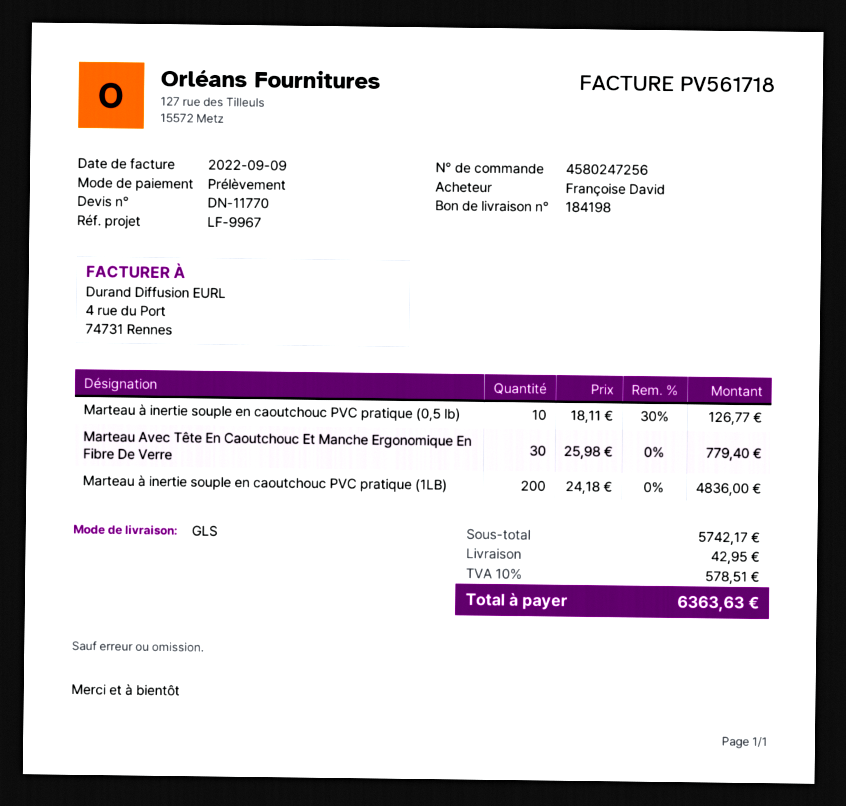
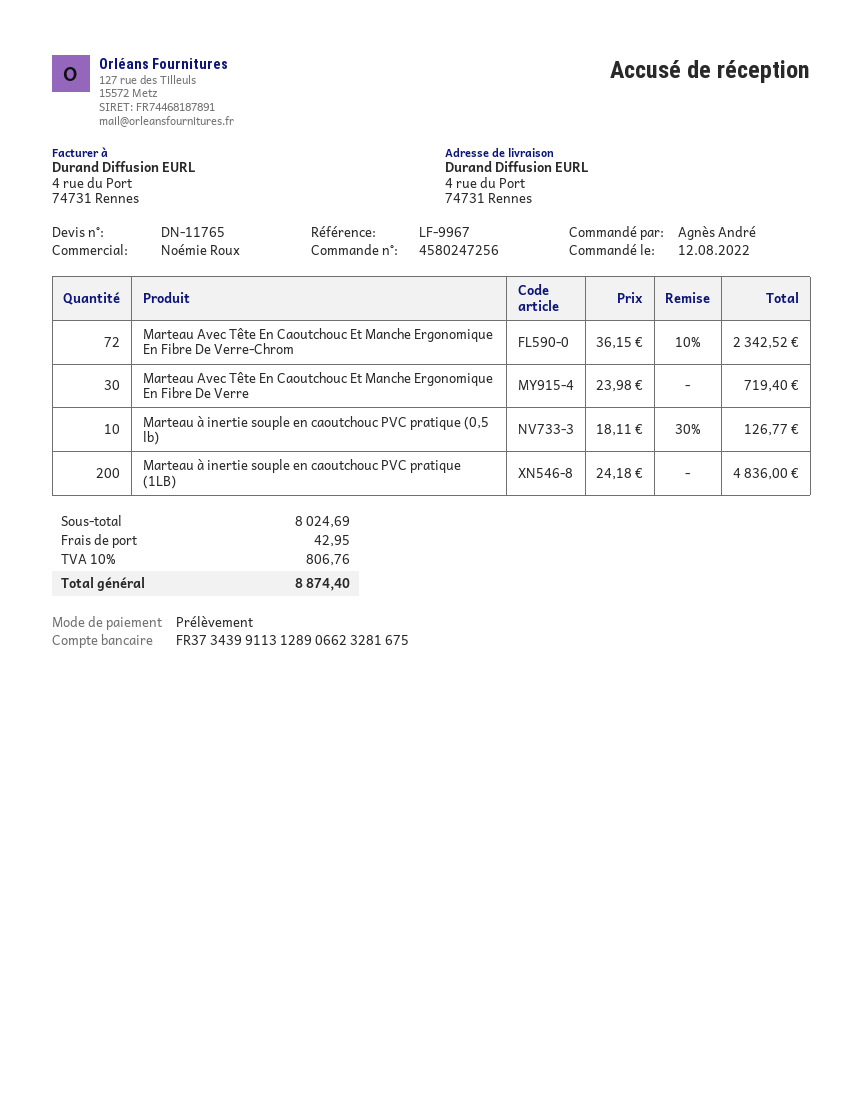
quote number: DN-11770 -> DN-11765
ordered by: Françoise David -> Agnès André
Marteau Avec Tête En Caoutchouc Et Manche Ergonomique En Fibre De Verre: 30 x 25.98 = 779.40 -> 30 x 23.98 = 719.40
Marteau Avec Tête En Caoutchouc Et Manche Ergonomique En Fibre De Verre-Chrom: none -> 72 x 36.15 - 10% = 2342.52
subtotal: 5742.17 -> 8024.69
tax: 10% = 578.51 -> 10% = 806.76
total: 6363.63 -> 8874.40

